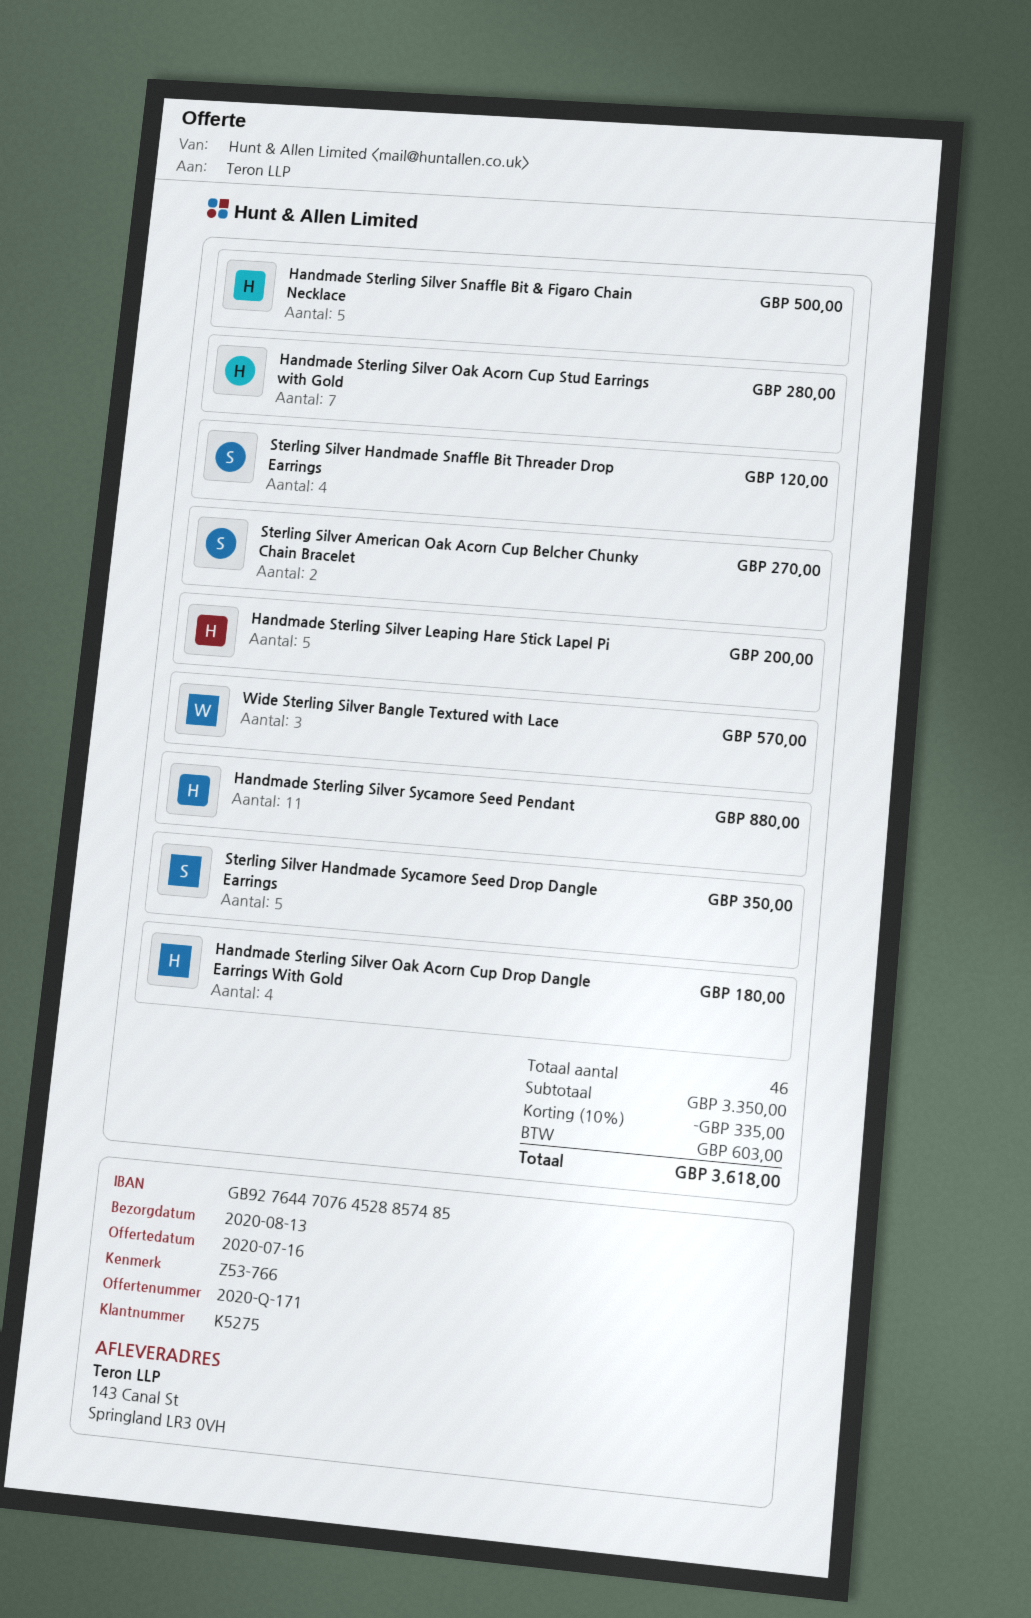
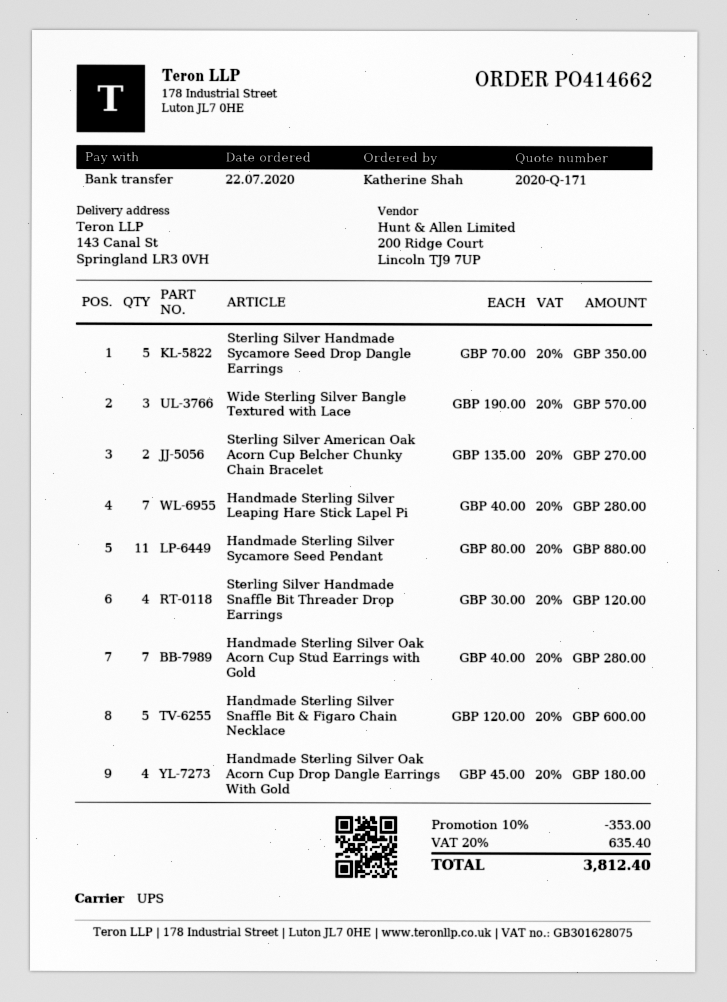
Handmade Sterling Silver Snaffle Bit & Figaro Chain Necklace: 5 for 500.00 -> 5 for 600.00
Handmade Sterling Silver Leaping Hare Stick Lapel Pi: 5 for 200.00 -> 7 for 280.00
discount: 10% = 335.00 -> 10% = 353.00
tax: 603.00 -> 635.40
total: 3618.00 -> 3812.40

